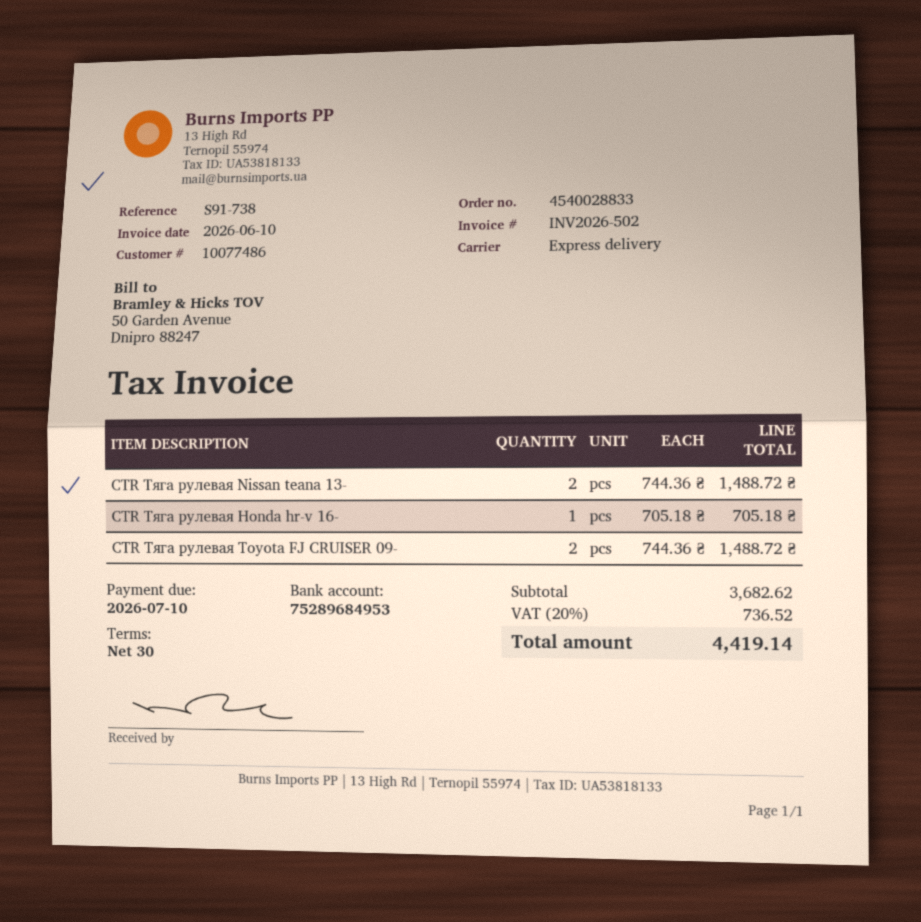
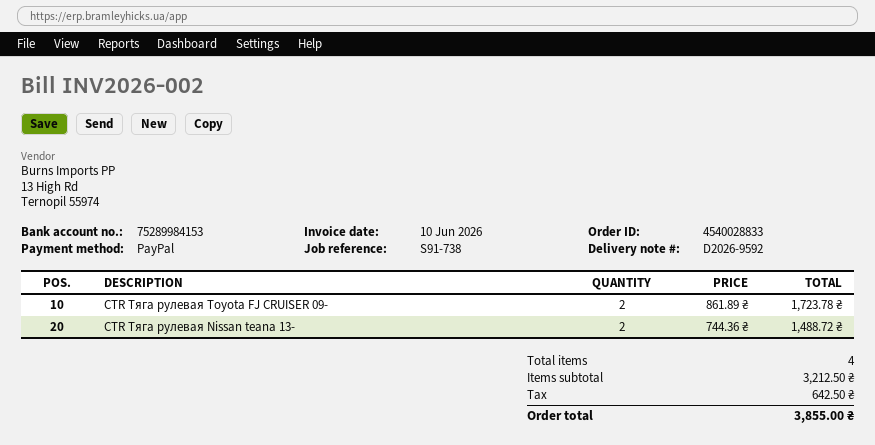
invoice number: INV2026-502 -> INV2026-002
bank account: 75289684953 -> 75289984153
CTR Тяга рулевая Honda hr-v 16-: 1 x 705.18 = 705.18 -> none
CTR Тяга рулевая Toyota FJ CRUISER 09-: 2 x 744.36 = 1488.72 -> 2 x 861.89 = 1723.78
subtotal: 3682.62 -> 3212.50
tax: 736.52 -> 642.50
total: 4419.14 -> 3855.00

